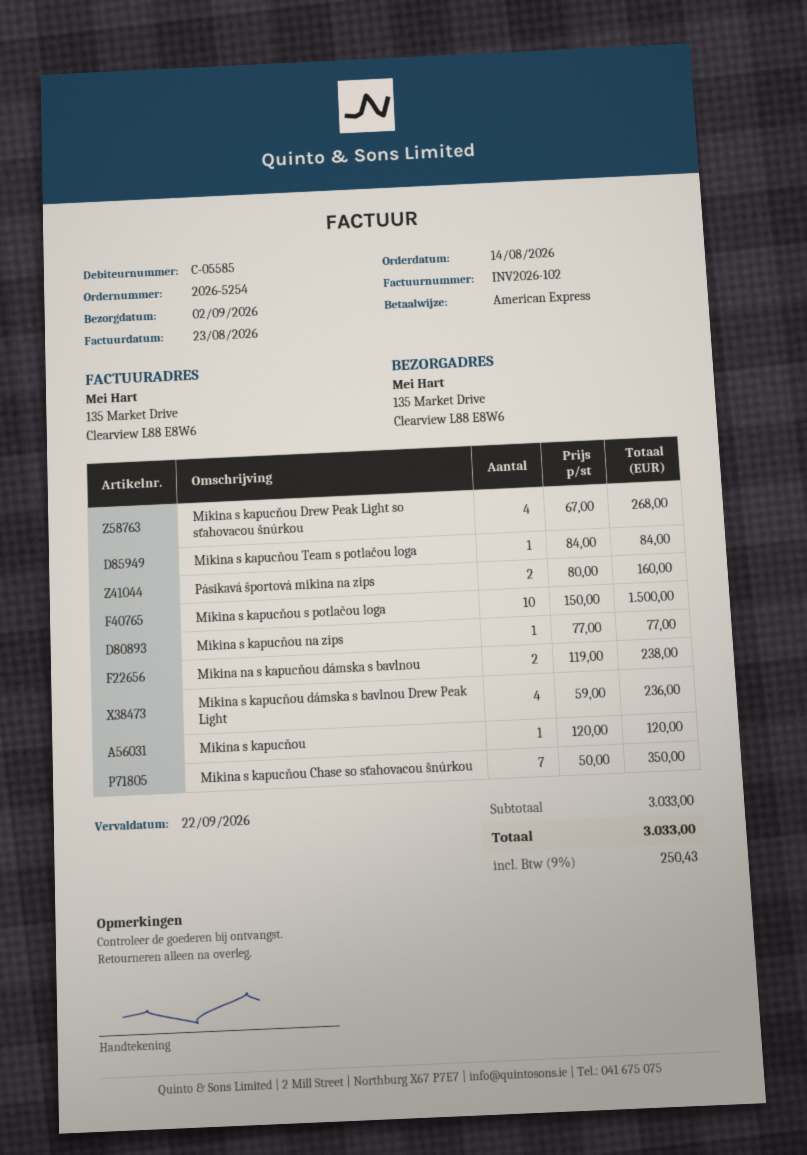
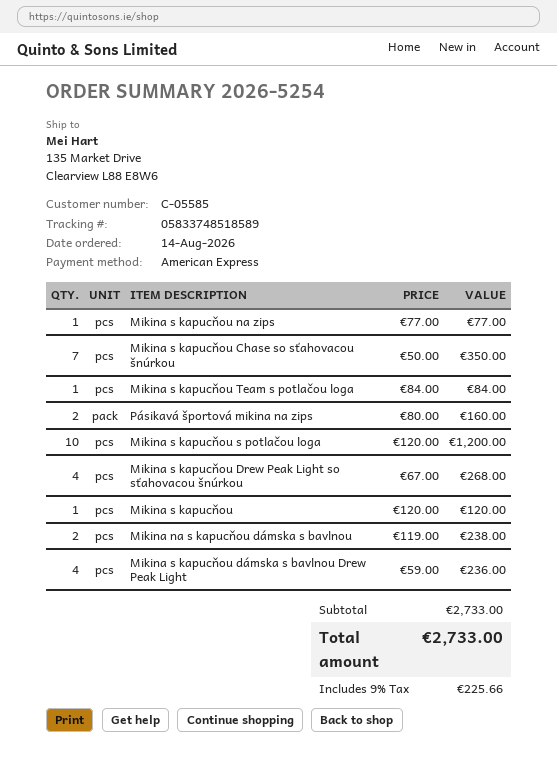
Mikina s kapucňou s potlačou loga: 10 x 150.00 = 1500.00 -> 10 x 120.00 = 1200.00
subtotal: 3033.00 -> 2733.00
tax: 9% = 250.43 -> 9% = 225.66
total: 3033.00 -> 2733.00

